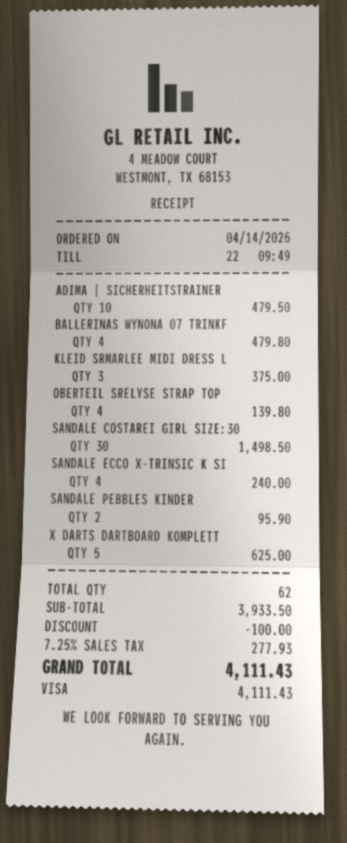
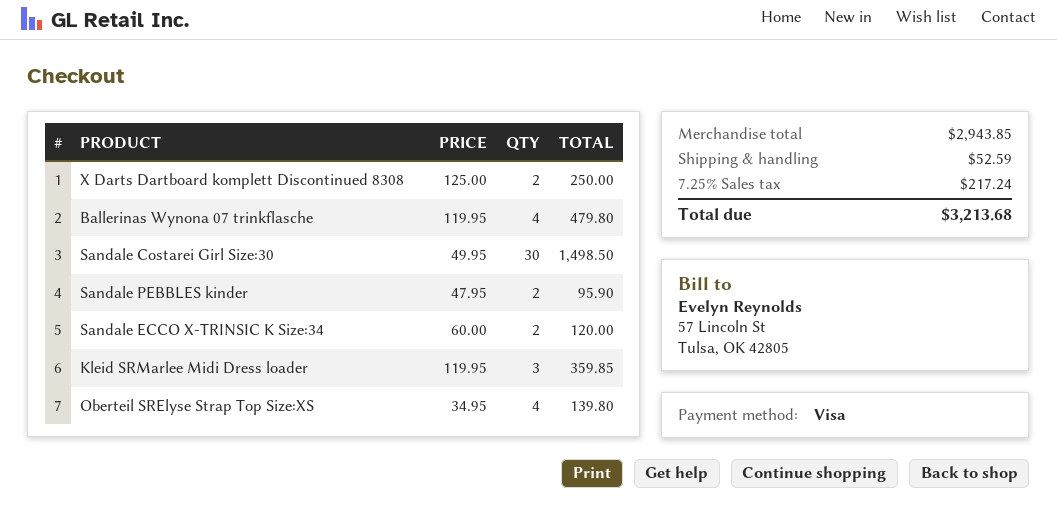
ADIMA | SICHERHEITSTRAINER: 10 for 479.50 -> none
KLEID SRMARLEE MIDI DRESS L: 3 for 375.00 -> 3 for 359.85
SANDALE ECCO X-TRINSIC K SI: 4 for 240.00 -> 2 for 120.00
X DARTS DARTBOARD KOMPLETT: 5 for 625.00 -> 2 for 250.00
subtotal: 3933.50 -> 2943.85
discount: 100.00 -> none
shipping: none -> 52.59
tax: 7.25% = 277.93 -> 7.25% = 217.24
total: 4111.43 -> 3213.68

